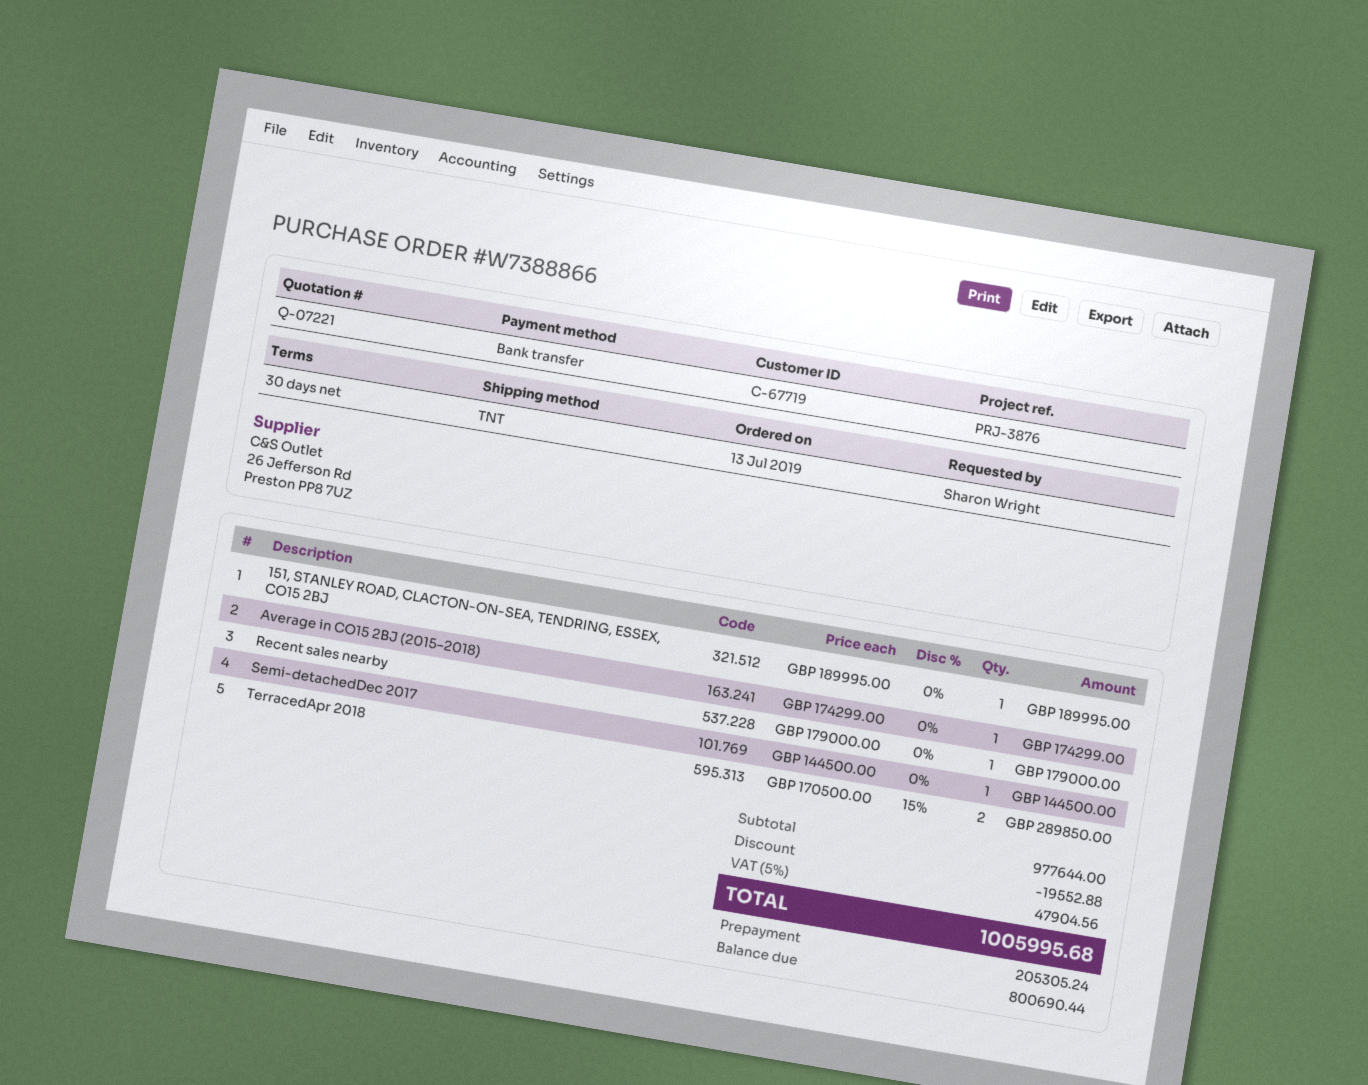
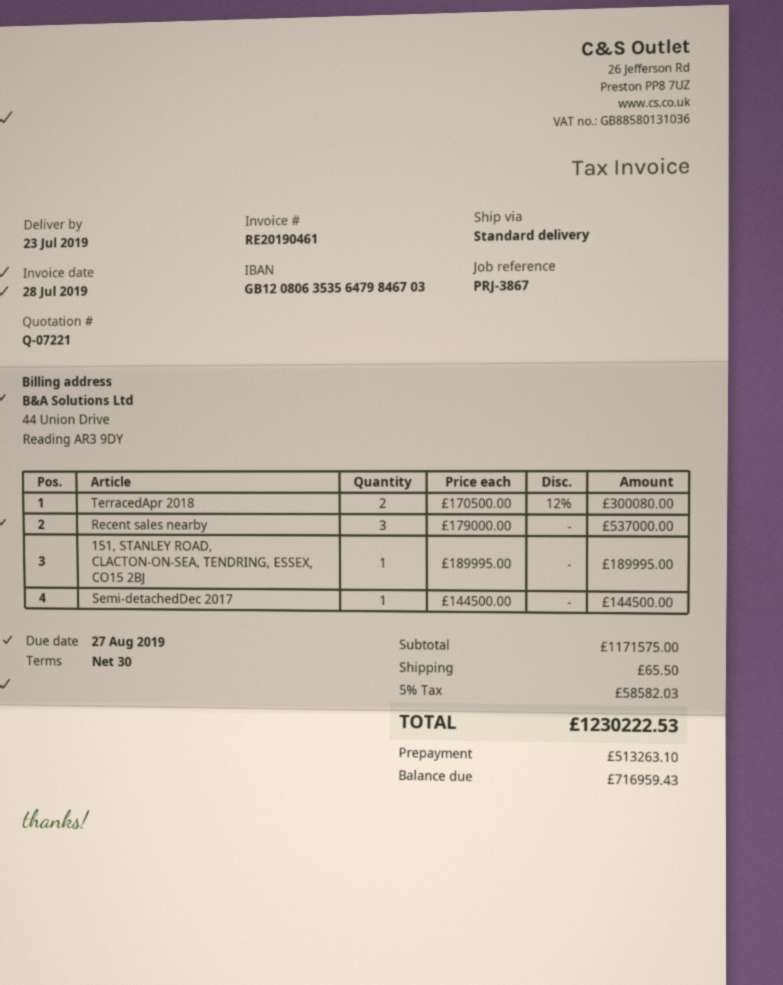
reference: PRJ-3876 -> PRJ-3867
shipping method: TNT -> standard
Average in CO15 2BJ (2015–2018): 1 x 174299.00 = 174299.00 -> none
Recent sales nearby: 1 x 179000.00 = 179000.00 -> 3 x 179000.00 = 537000.00
TerracedApr 2018: 2 x 170500.00 - 15% = 289850.00 -> 2 x 170500.00 - 12% = 300080.00
subtotal: 977644.00 -> 1171575.00
discount: 19552.88 -> none
shipping: none -> 65.50
tax: 5% = 47904.56 -> 5% = 58582.03
total: 1005995.68 -> 1230222.53
deposit: 205305.24 -> 513263.10
balance: 800690.44 -> 716959.43

